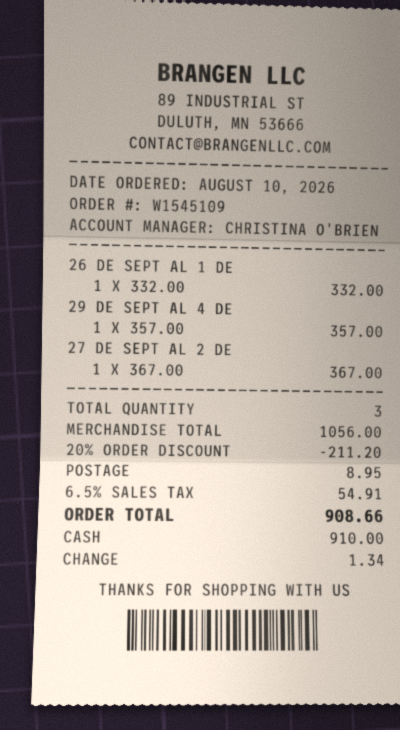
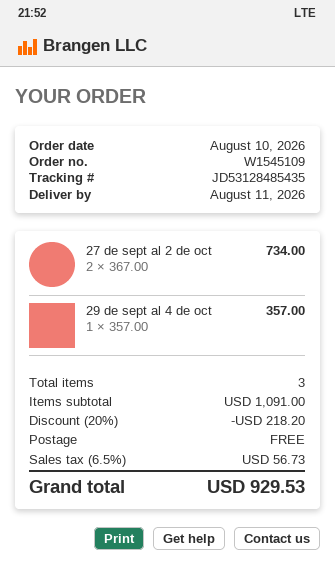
26 DE SEPT AL 1 DE: 1 x 332.00 = 332.00 -> none
27 DE SEPT AL 2 DE: 1 x 367.00 = 367.00 -> 2 x 367.00 = 734.00
subtotal: 1056.00 -> 1091.00
discount: 20% = 211.20 -> 20% = 218.20
shipping: 8.95 -> 0.00
tax: 6.5% = 54.91 -> 6.5% = 56.73
total: 908.66 -> 929.53

